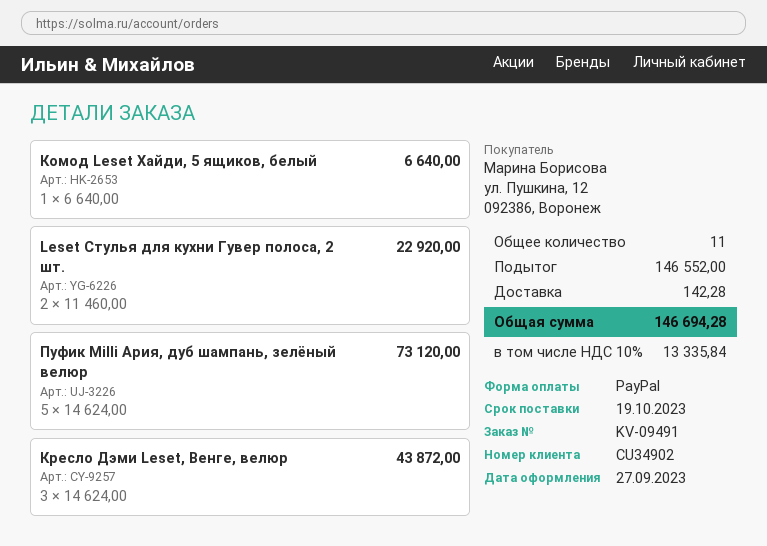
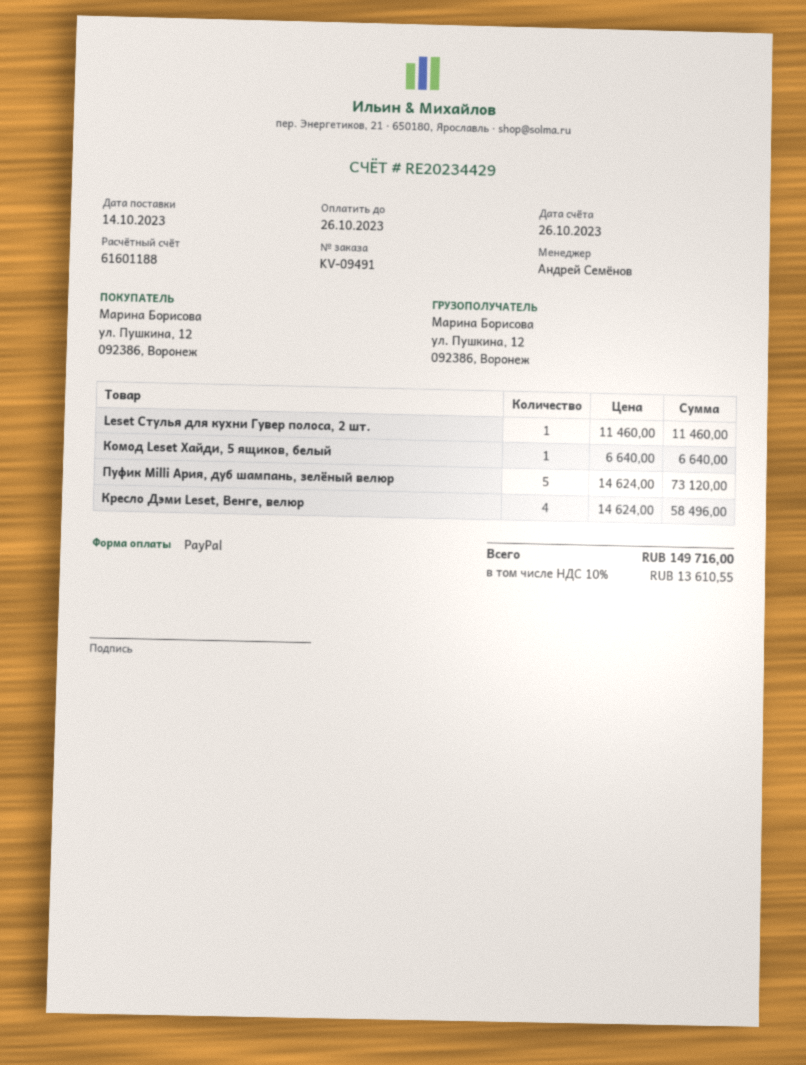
delivery date: 2023-10-19 -> 2023-10-14
Leset Стулья для кухни Гувер полоса, 2 шт.: 2 x 11460.00 = 22920.00 -> 1 x 11460.00 = 11460.00
Кресло Дэми Leset, Венге, велюр: 3 x 14624.00 = 43872.00 -> 4 x 14624.00 = 58496.00
shipping: 142.28 -> none
tax: 10% = 13335.84 -> 10% = 13610.55
total: 146694.28 -> 149716.00

